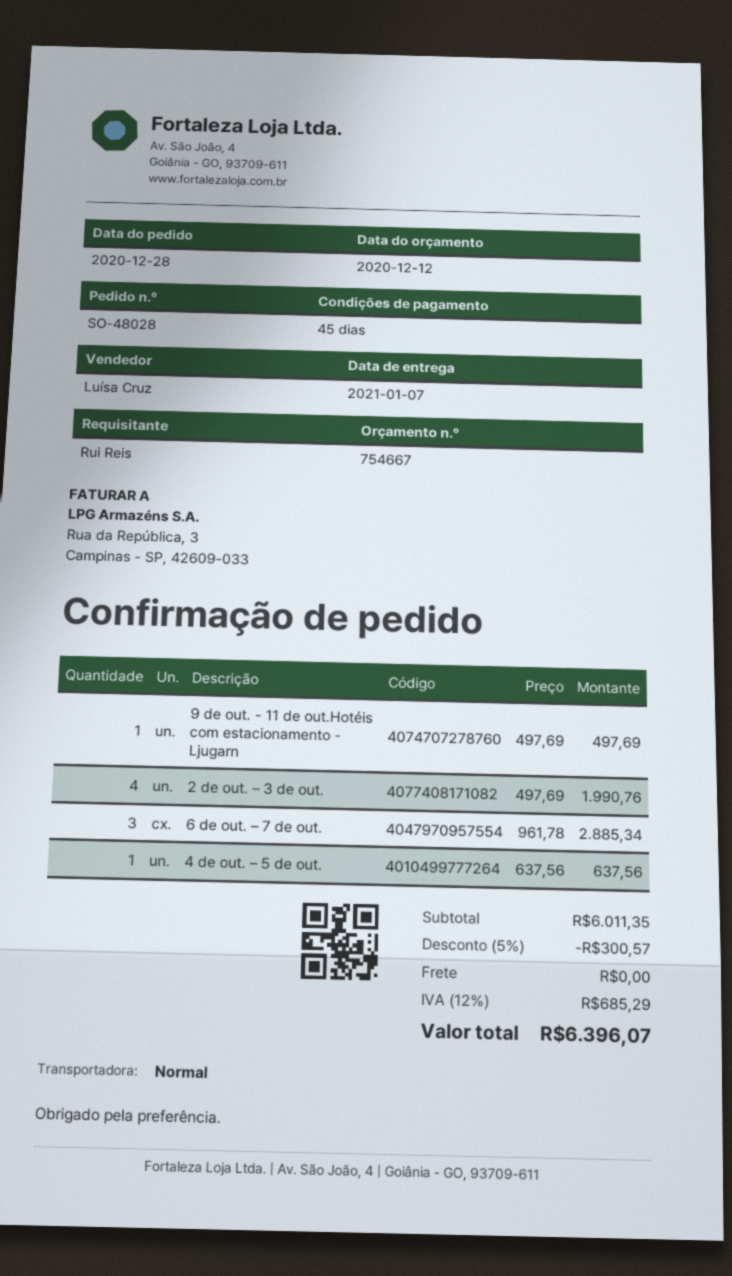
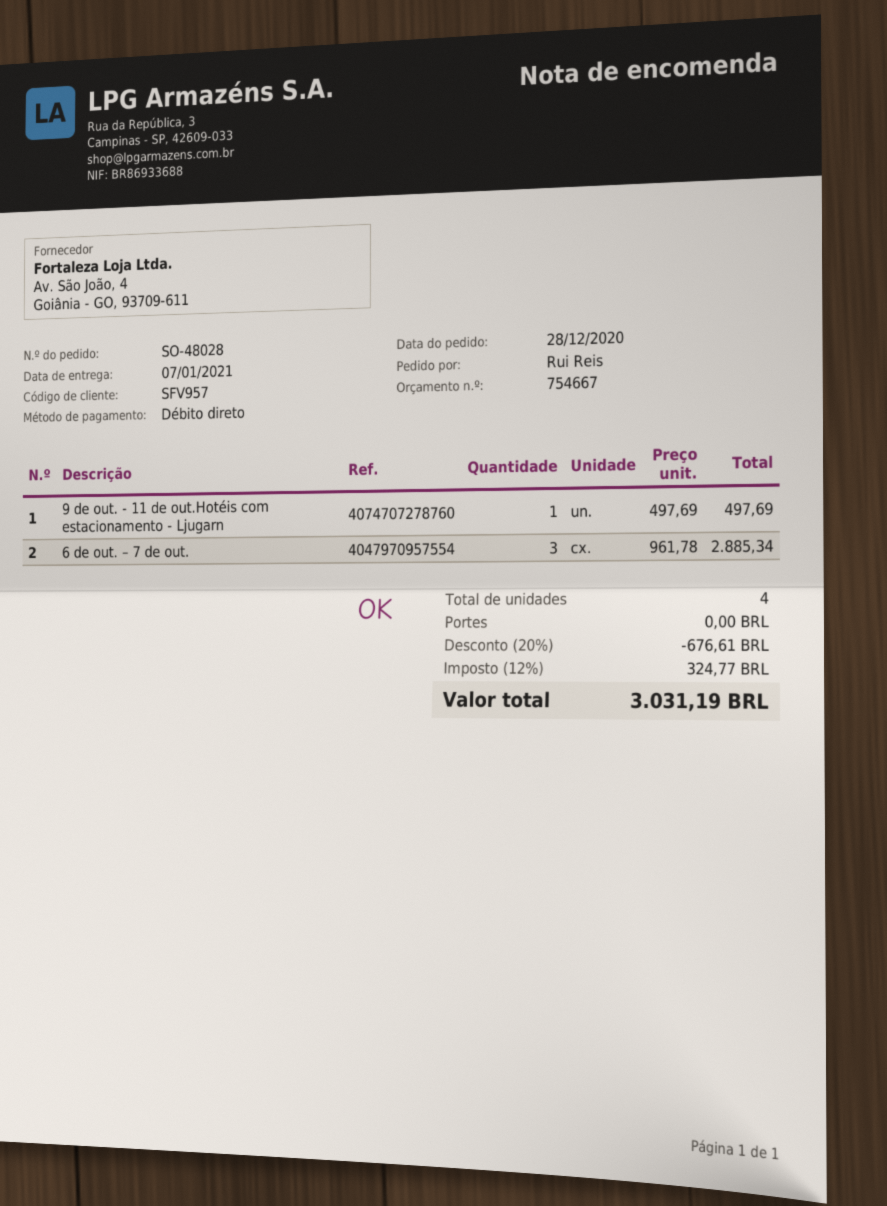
2 de out. – 3 de out.: 4 x 497.69 = 1990.76 -> none
4 de out. – 5 de out.: 1 x 637.56 = 637.56 -> none
discount: 5% = 300.57 -> 20% = 676.61
tax: 12% = 685.29 -> 12% = 324.77
total: 6396.07 -> 3031.19

